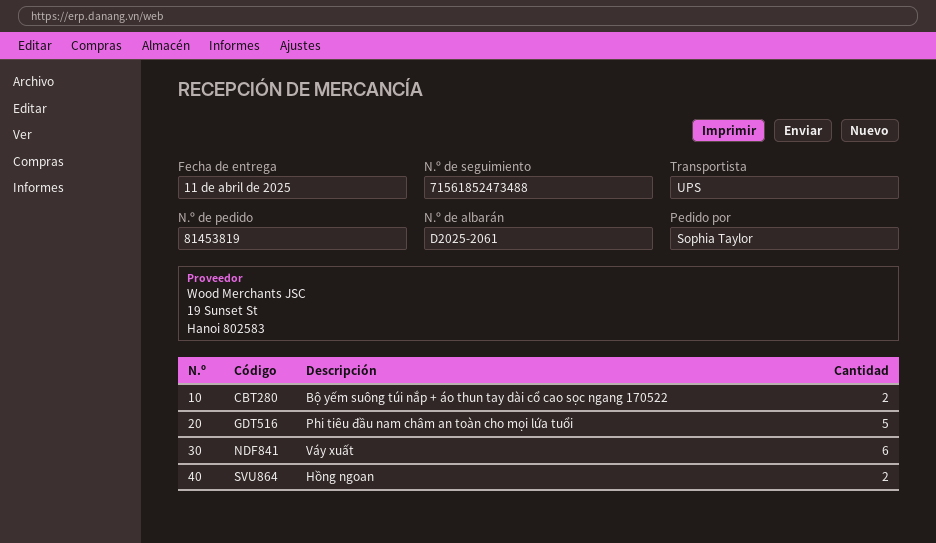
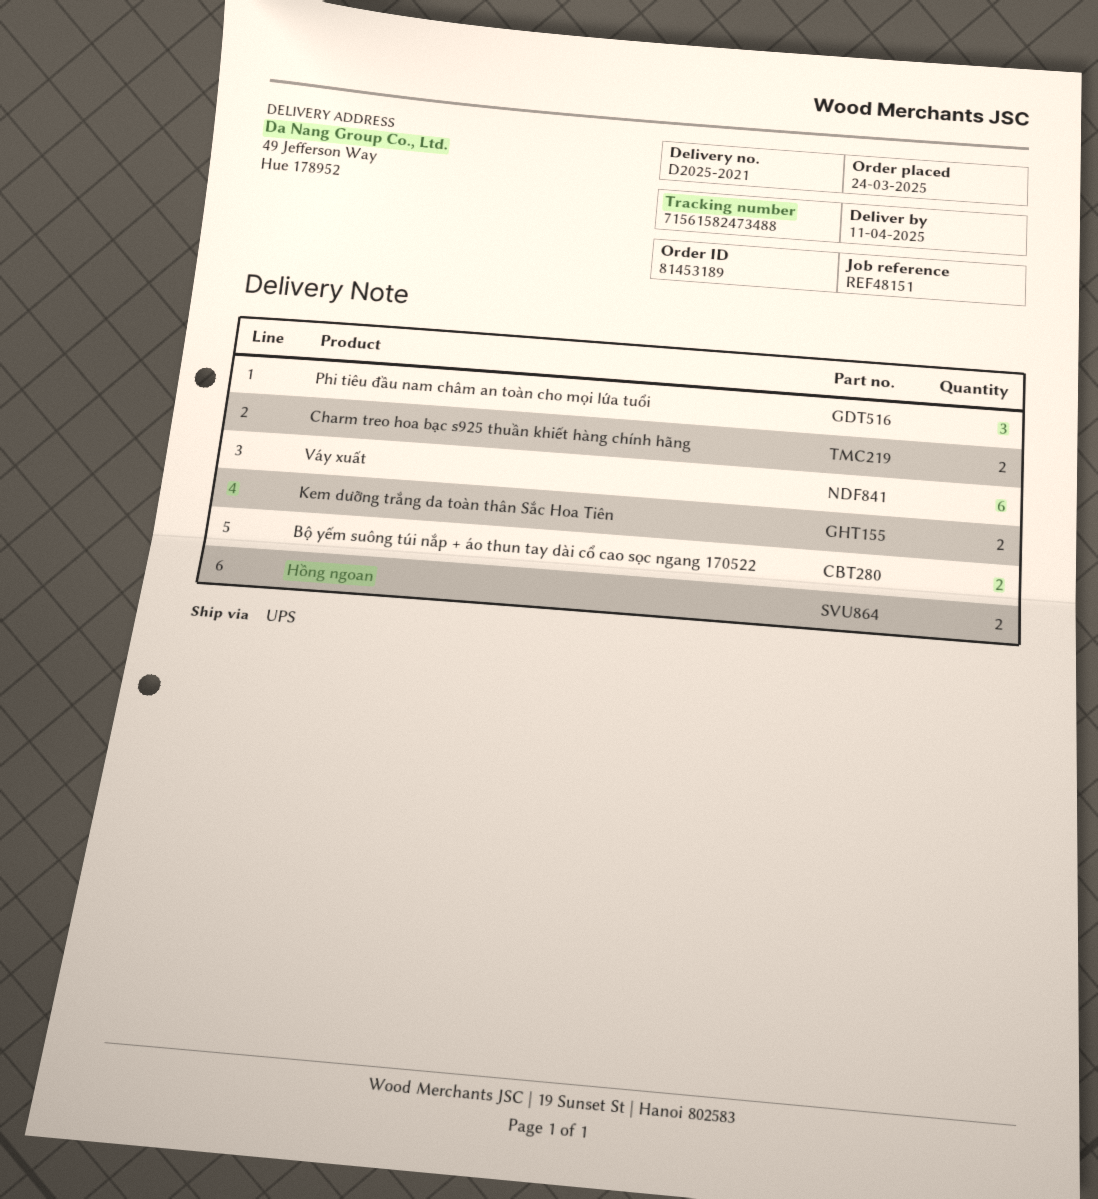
order number: 81453819 -> 81453189
delivery note number: D2025-2061 -> D2025-2021
tracking number: 71561852473488 -> 71561582473488
Phi tiêu đầu nam châm an toàn cho mọi lứa tuổi: 5 -> 3
Charm treo hoa bạc s925 thuần khiết hàng chính hãng: none -> 2
Kem dưỡng trắng da toàn thân Sắc Hoa Tiên: none -> 2

